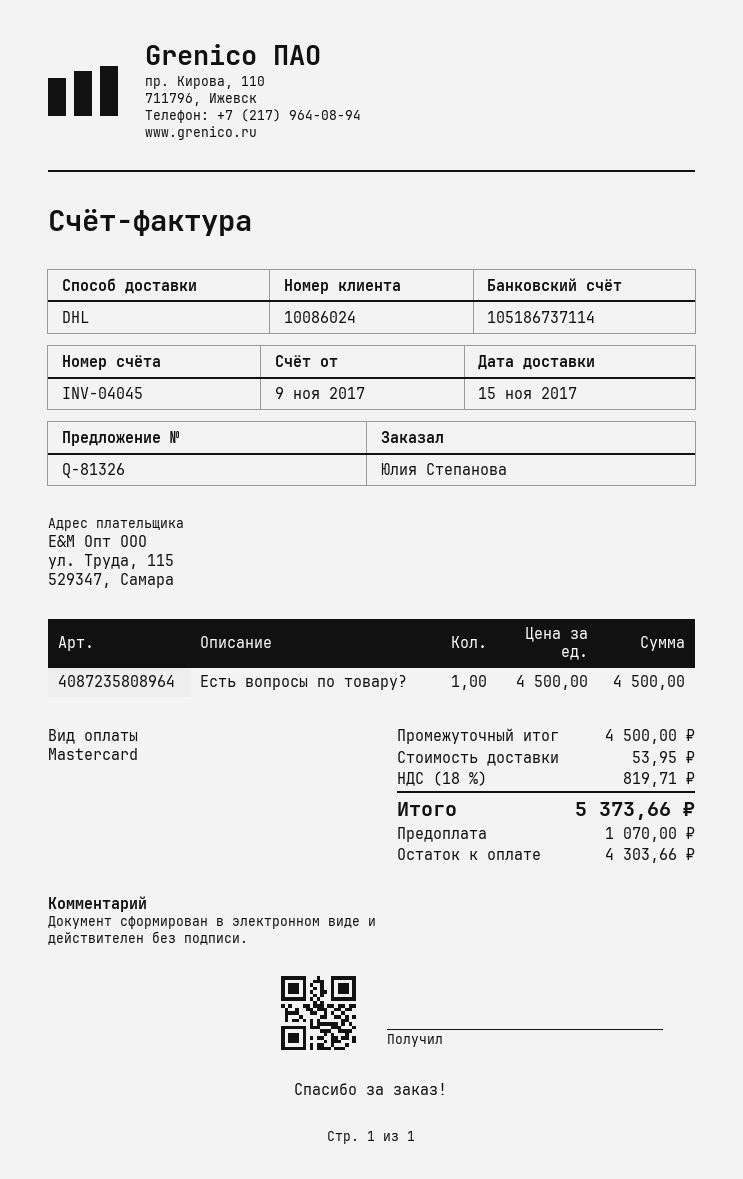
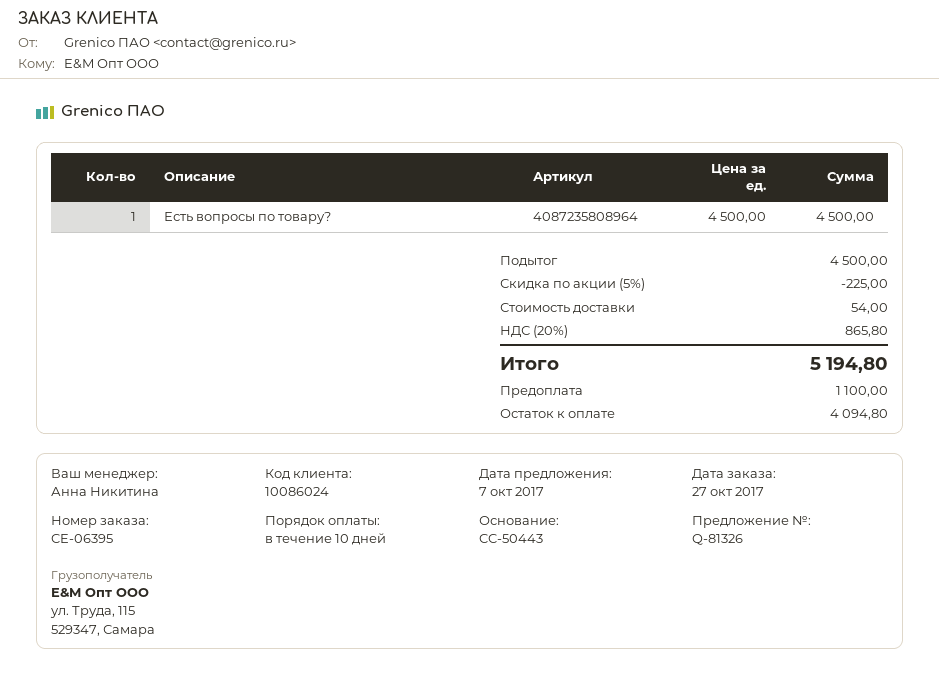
discount: none -> 5% = 225.00
shipping: 53.95 -> 54.00
tax: 18% = 819.71 -> 20% = 865.80
total: 5373.66 -> 5194.80
deposit: 1070.00 -> 1100.00
balance: 4303.66 -> 4094.80

